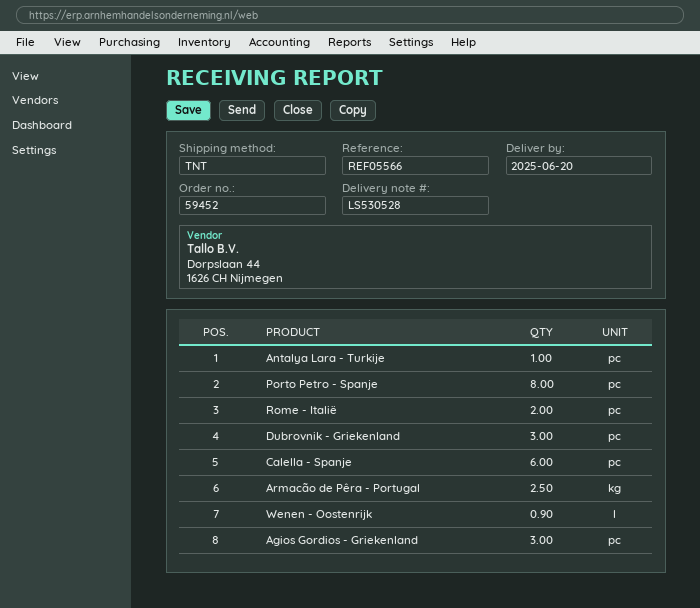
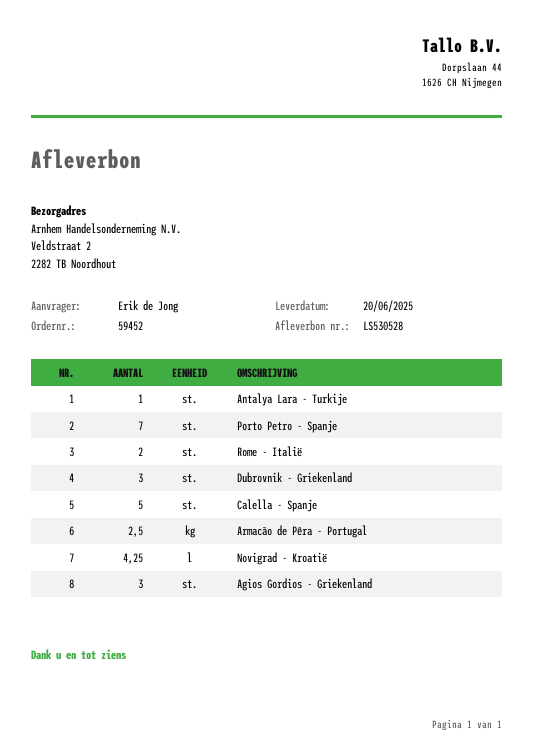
Porto Petro - Spanje: 8 -> 7
Calella - Spanje: 6 -> 5
Wenen - Oostenrijk: 0.9 -> none
Novigrad - Kroatië: none -> 4.25

